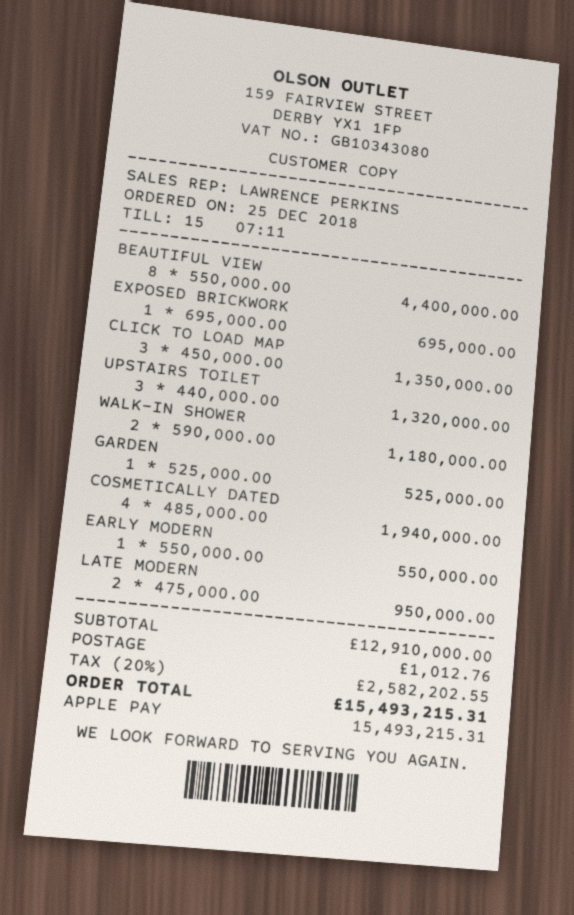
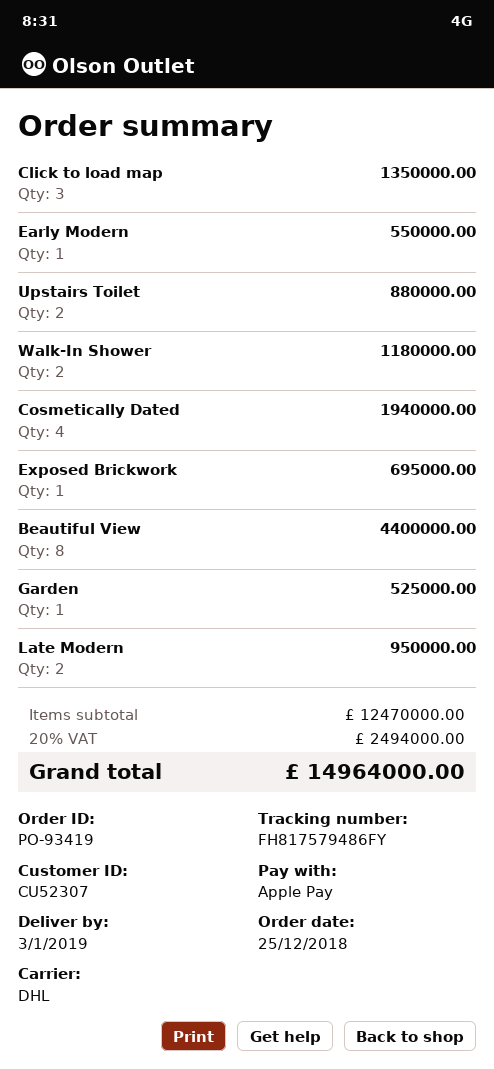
UPSTAIRS TOILET: 3 for 1320000.00 -> 2 for 880000.00
subtotal: 12910000.00 -> 12470000.00
shipping: 1012.76 -> none
tax: 20% = 2582202.55 -> 20% = 2494000.00
total: 15493215.31 -> 14964000.00

